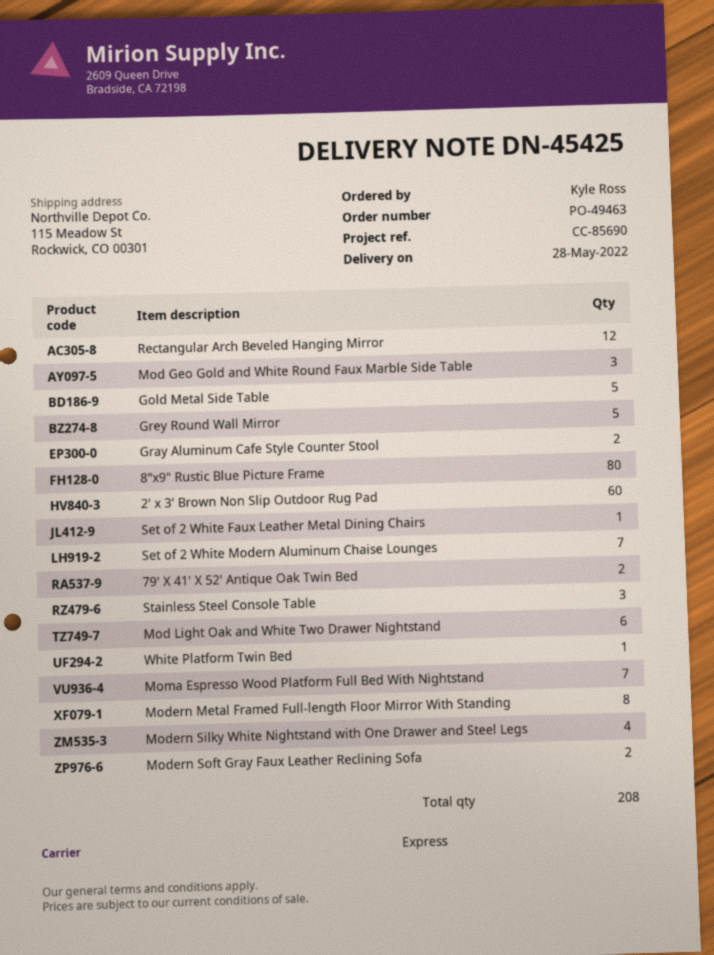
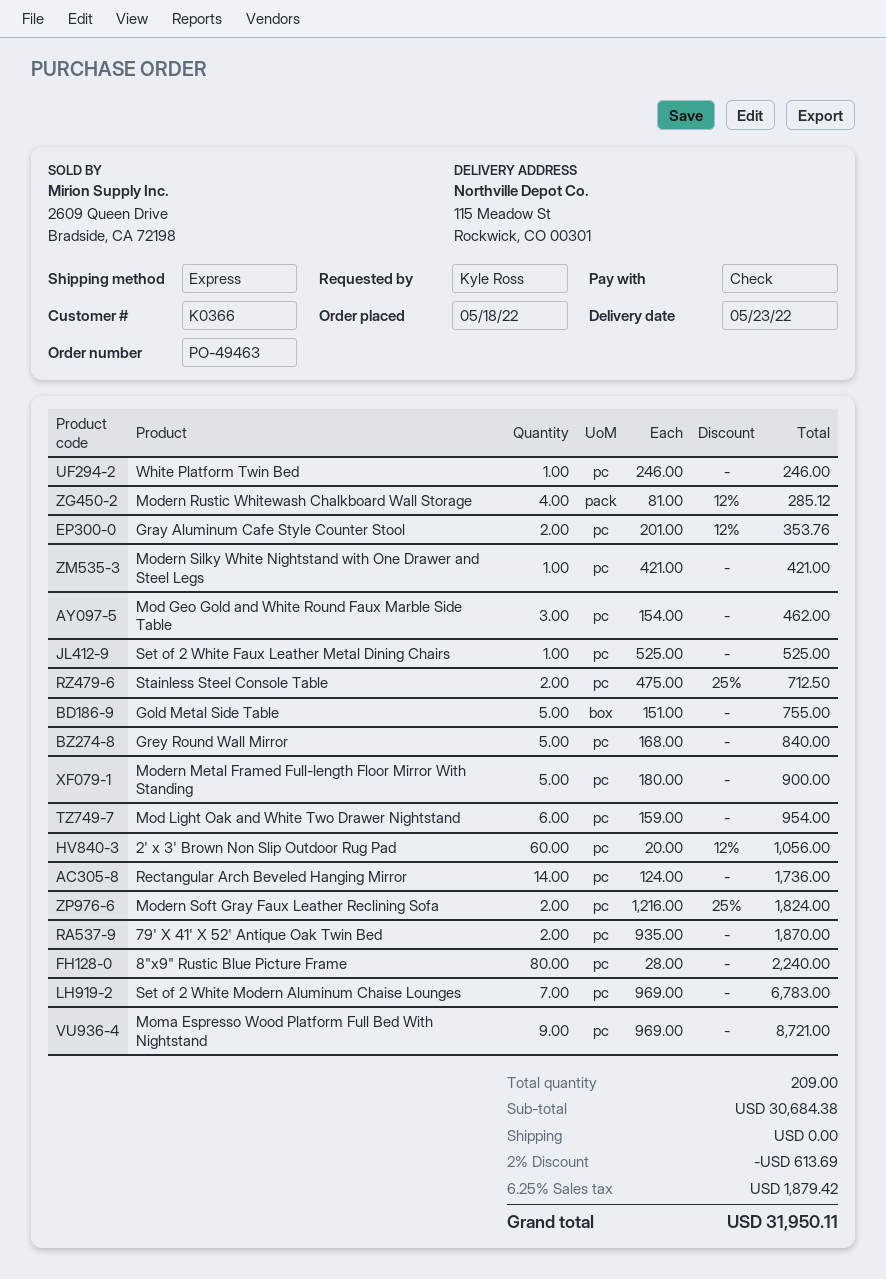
delivery date: 2022-05-28 -> 2022-05-23
Rectangular Arch Beveled Hanging Mirror: 12 -> 14
Stainless Steel Console Table: 3 -> 2
Moma Espresso Wood Platform Full Bed With Nightstand: 7 -> 9
Modern Metal Framed Full-length Floor Mirror With Standing: 8 -> 5
Modern Silky White Nightstand with One Drawer and Steel Legs: 4 -> 1
Modern Rustic Whitewash Chalkboard Wall Storage: none -> 4
total quantity: 208 -> 209

